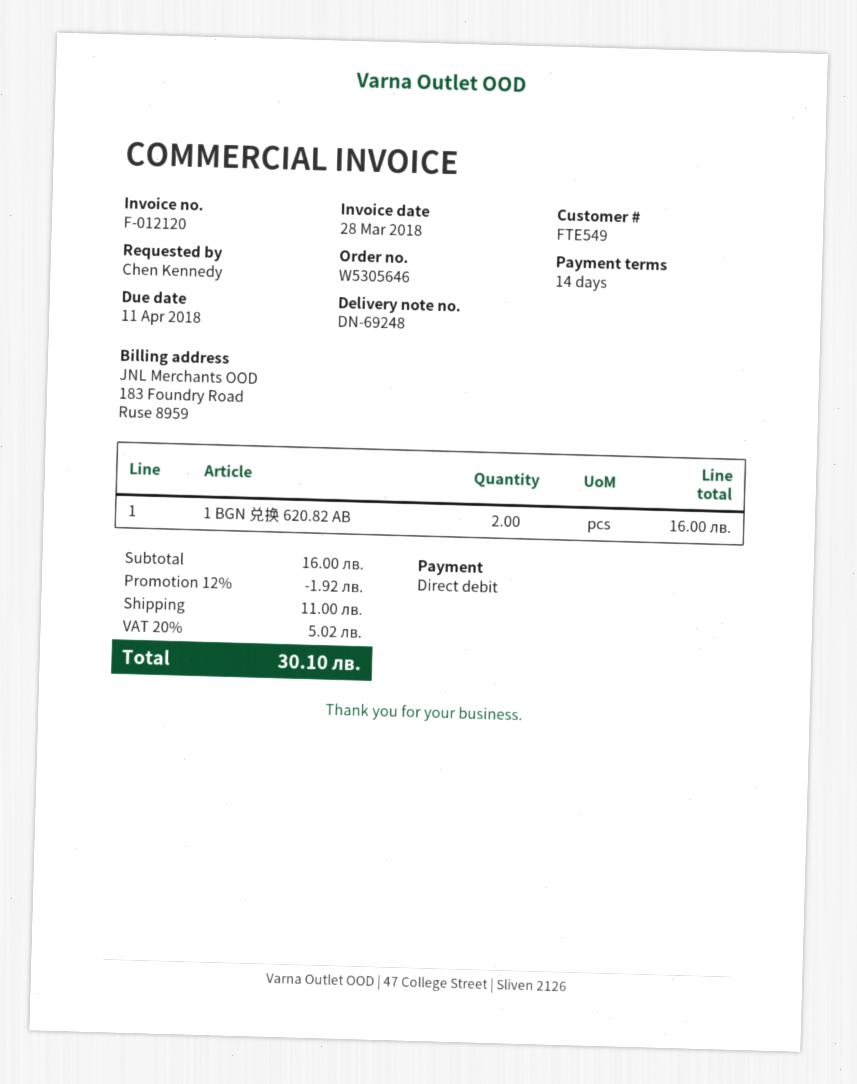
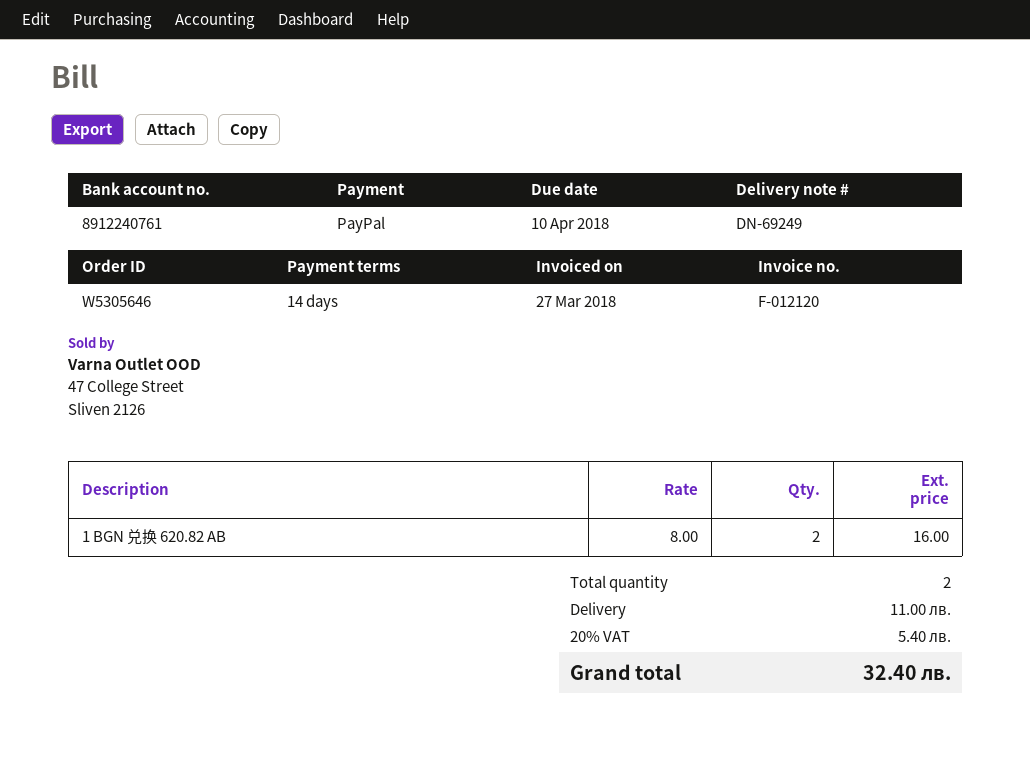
delivery note number: DN-69248 -> DN-69249
invoice date: 2018-03-28 -> 2018-03-27
due date: 2018-04-11 -> 2018-04-10
payment method: direct debit -> PayPal
discount: 12% = 1.92 -> none
tax: 20% = 5.02 -> 20% = 5.40
total: 30.10 -> 32.40

